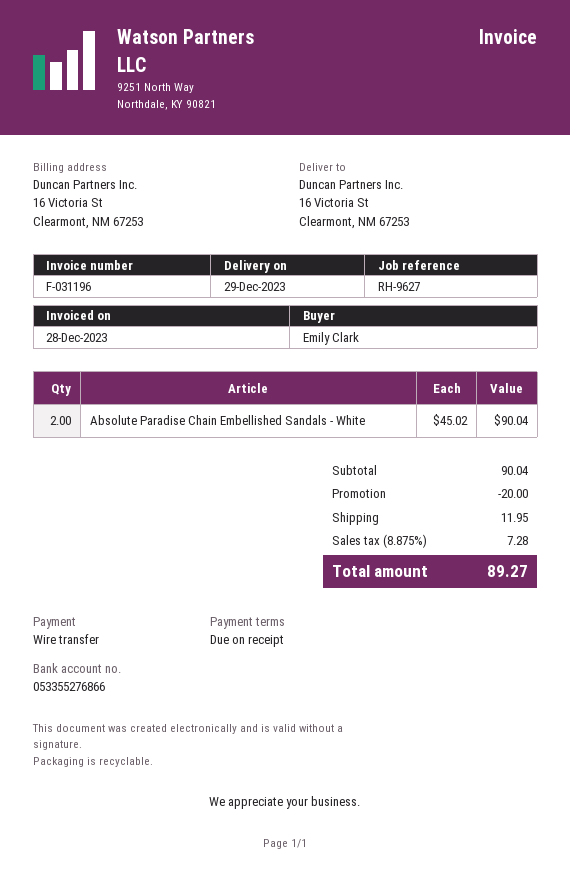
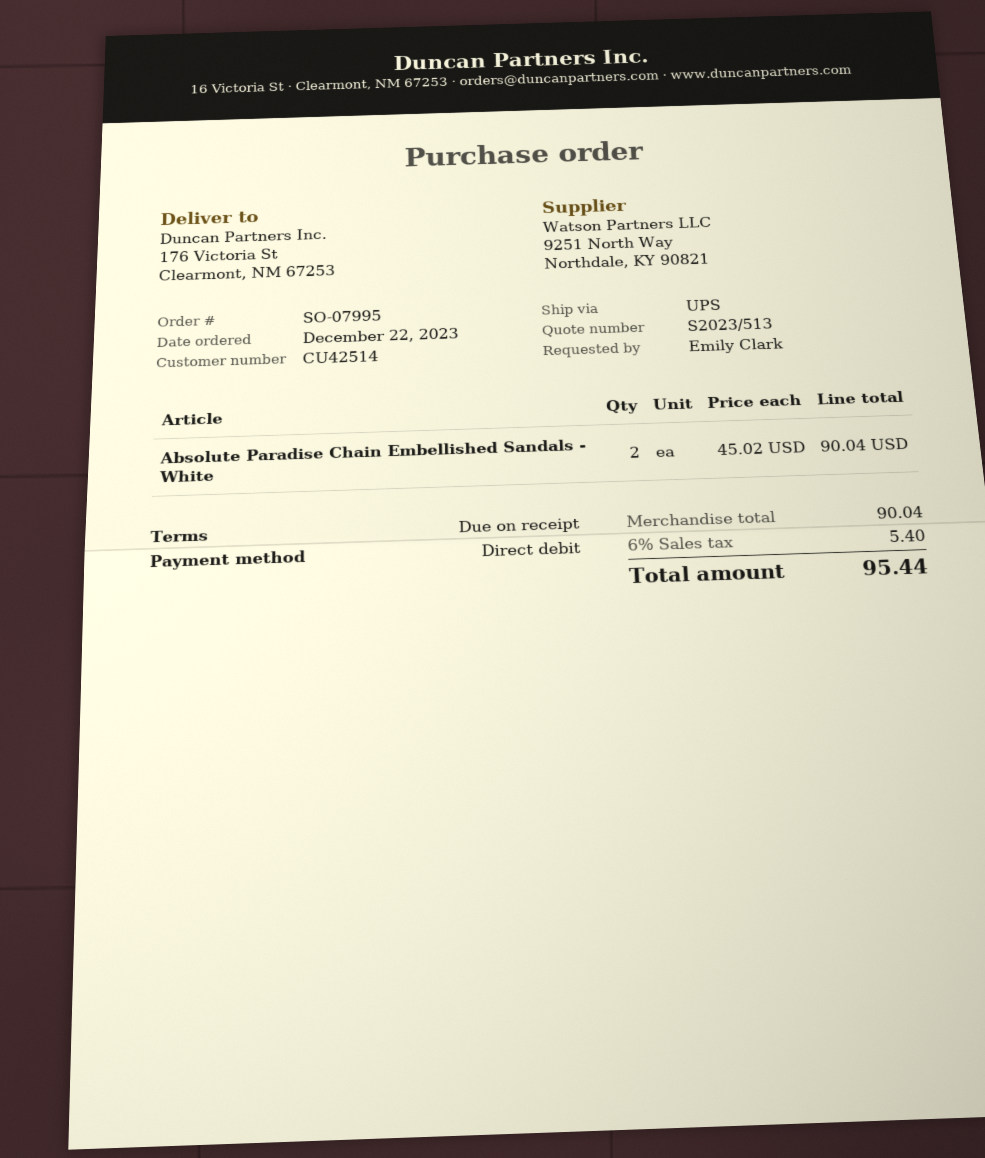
payment method: bank transfer -> direct debit
ship to: 16 Victoria St, Clearmont, NM 67253 -> 176 Victoria St, Clearmont, NM 67253
discount: 20.00 -> none
shipping: 11.95 -> none
tax: 8.875% = 7.28 -> 6% = 5.40
total: 89.27 -> 95.44

